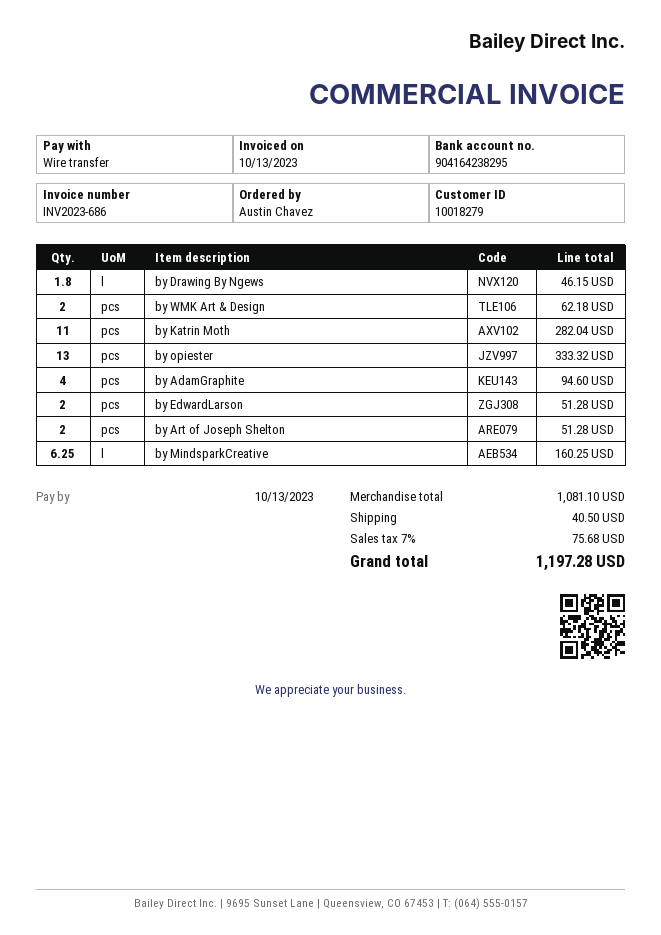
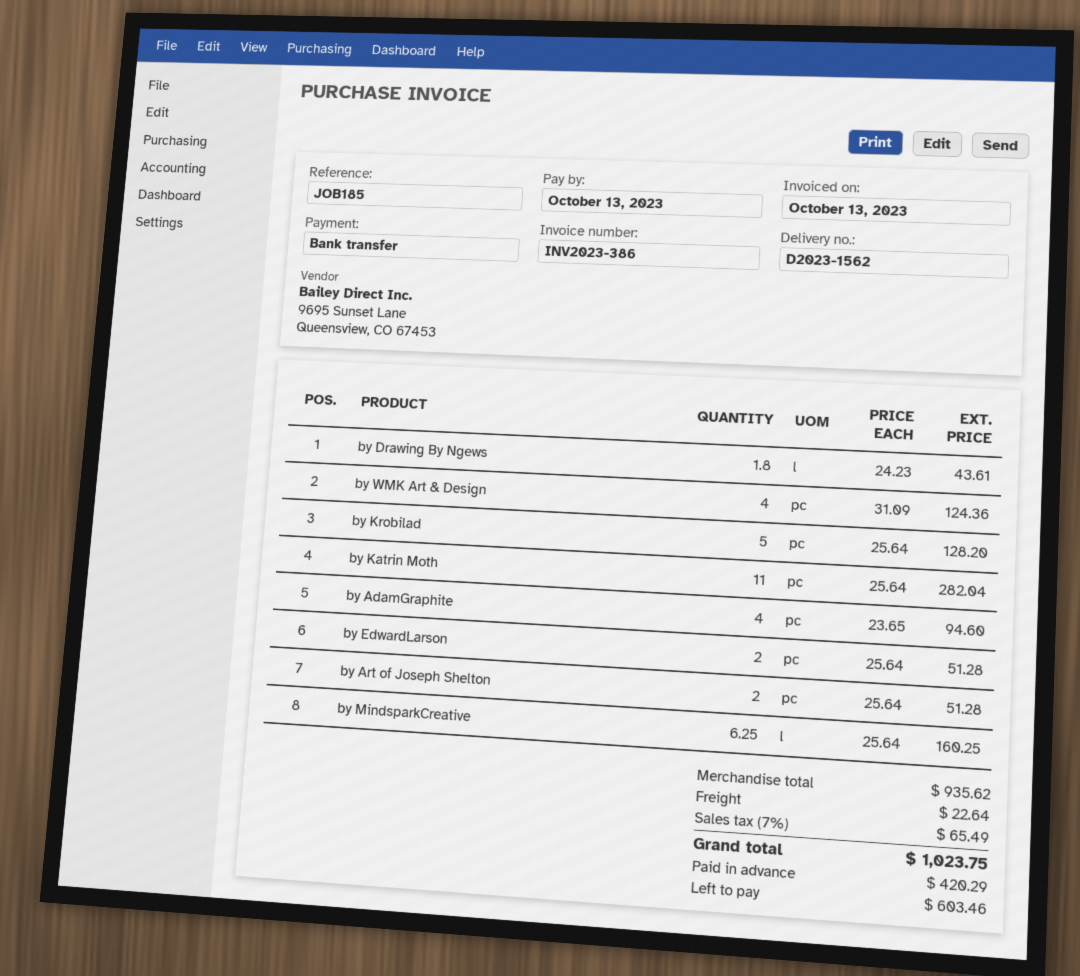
invoice number: INV2023-686 -> INV2023-386
by Drawing By Ngews: 1.8 for 46.15 -> 1.8 for 43.61
by WMK Art & Design: 2 for 62.18 -> 4 for 124.36
by opiester: 13 for 333.32 -> none
by Krobilad: none -> 5 for 128.20
subtotal: 1081.10 -> 935.62
shipping: 40.50 -> 22.64
tax: 7% = 75.68 -> 7% = 65.49
total: 1197.28 -> 1023.75

